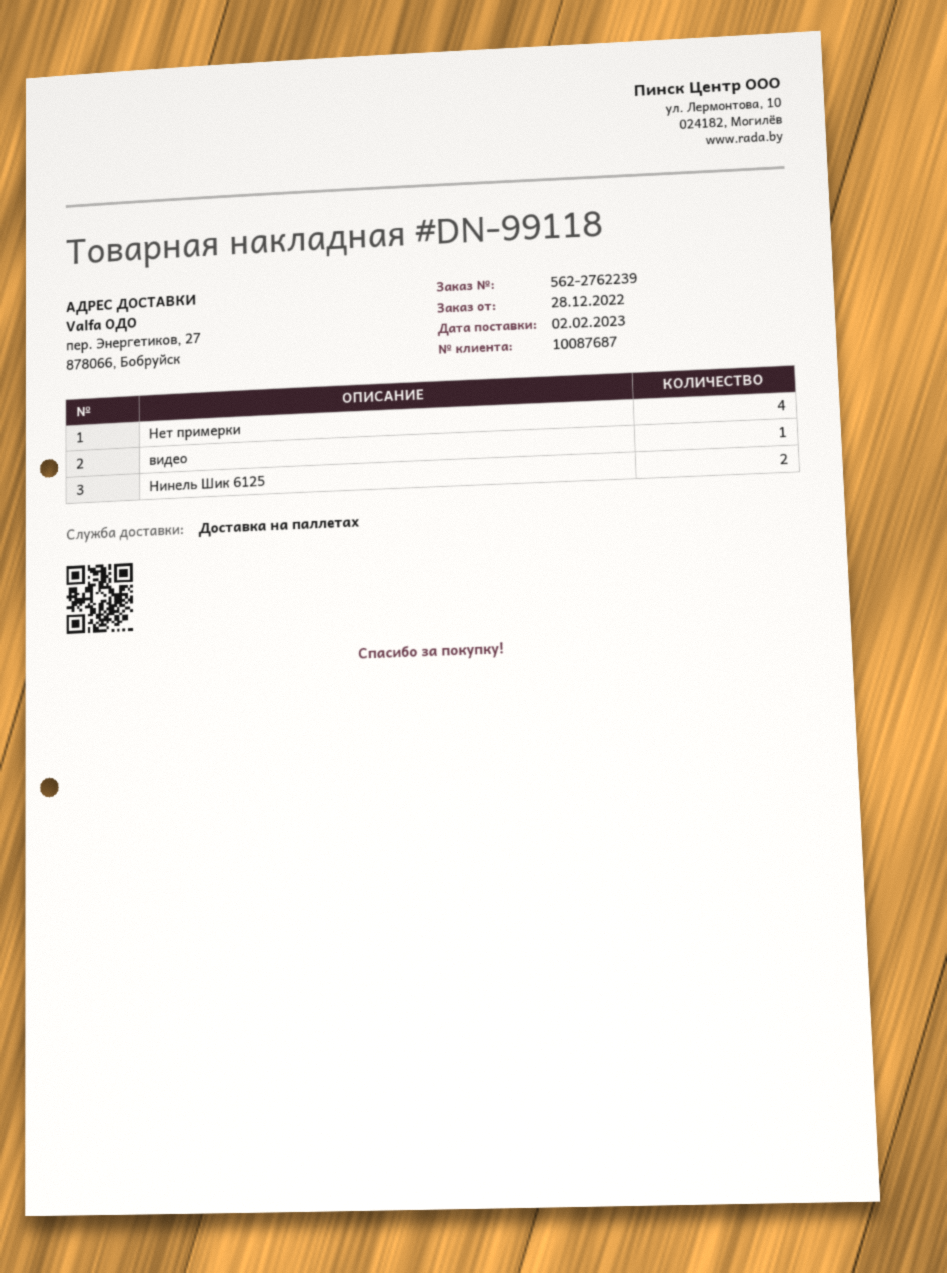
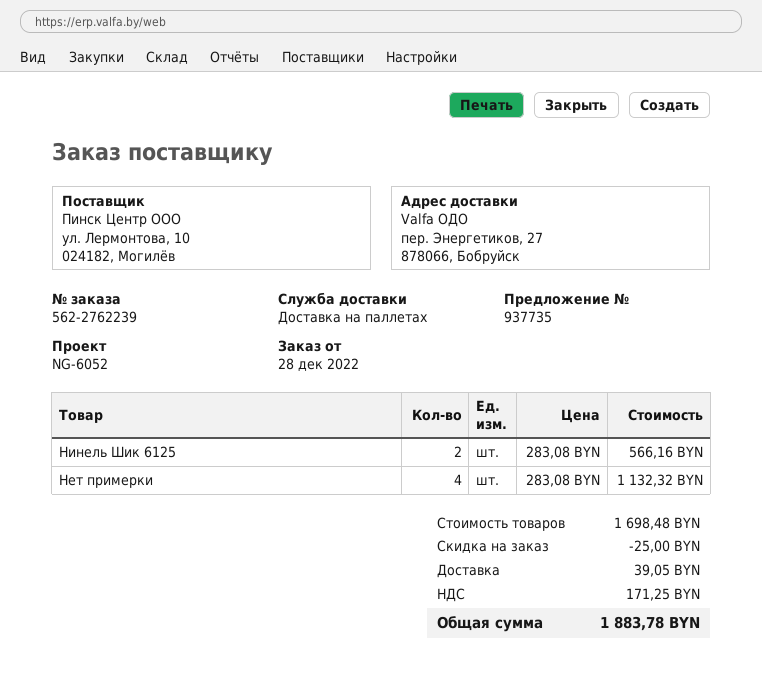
видео: 1 -> none

